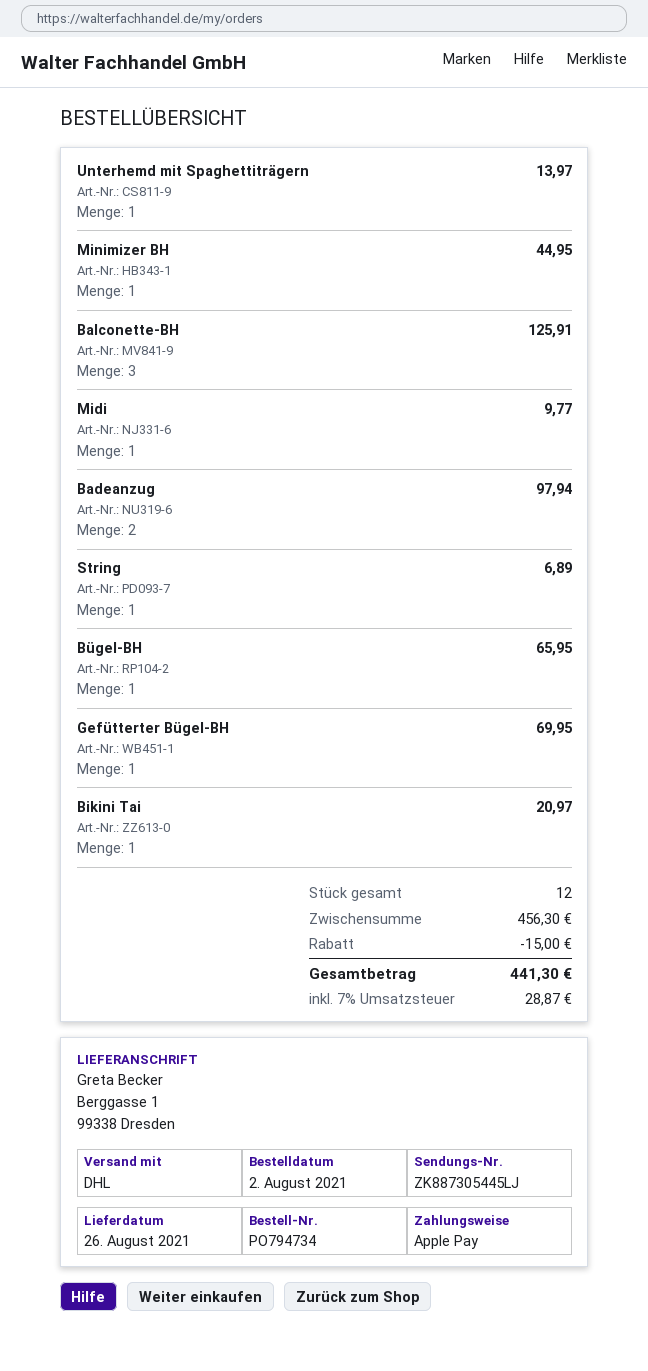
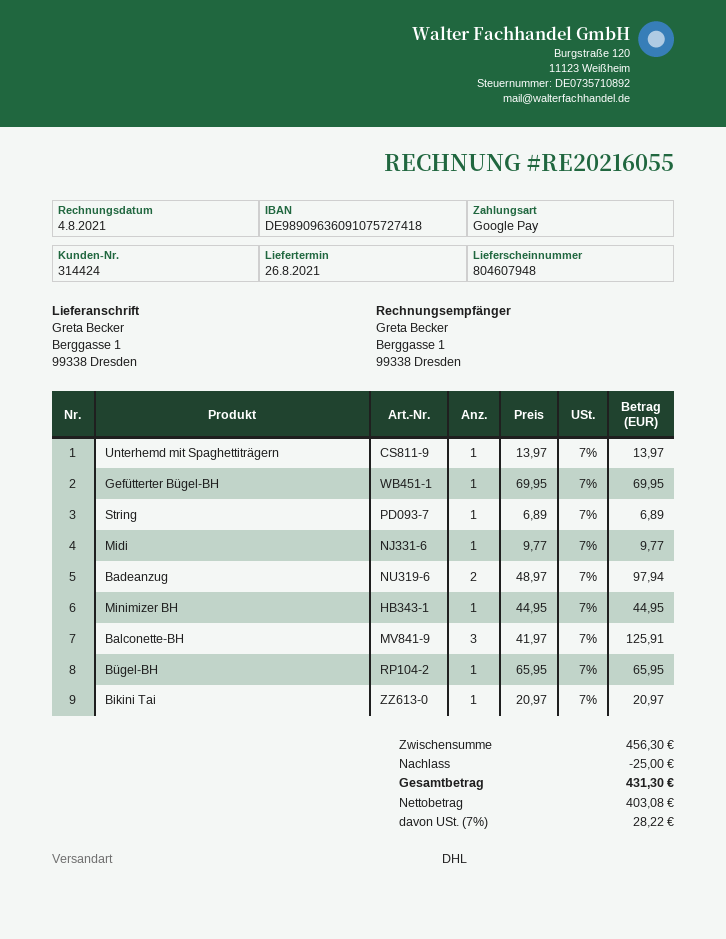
payment method: Apple Pay -> Google Pay
discount: 15.00 -> 25.00
tax: 7% = 28.87 -> 7% = 28.22
total: 441.30 -> 431.30

